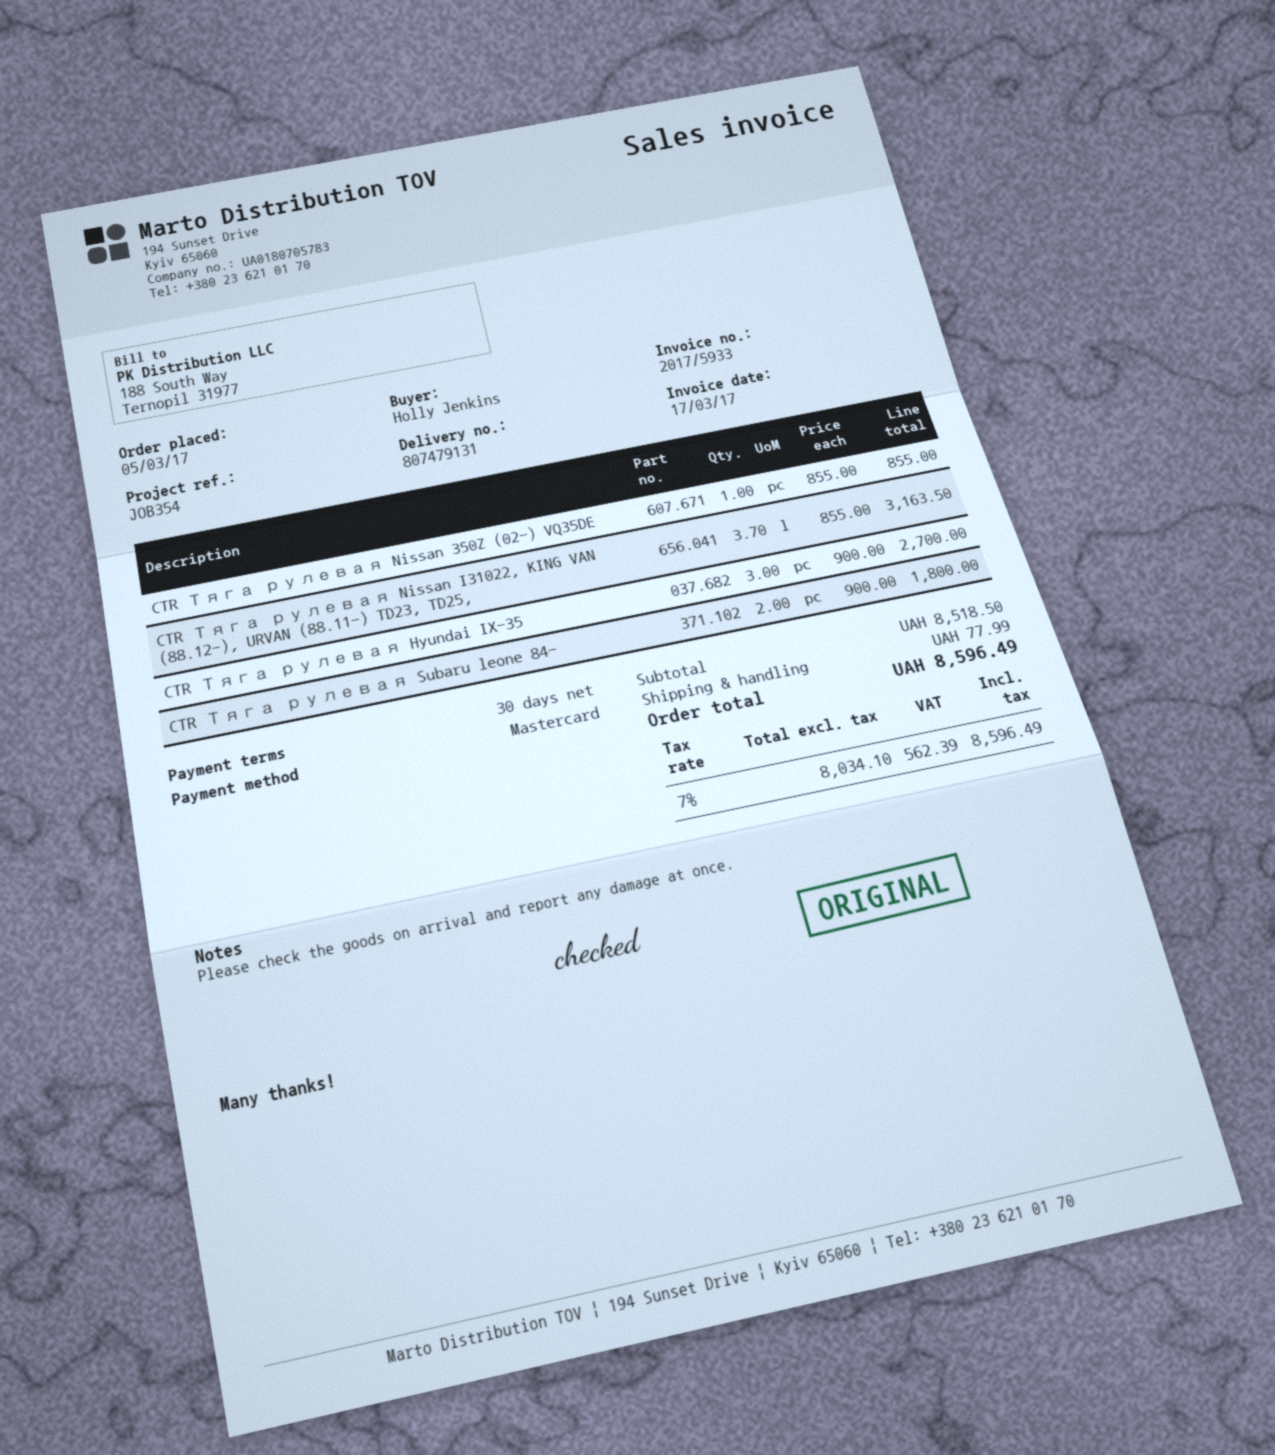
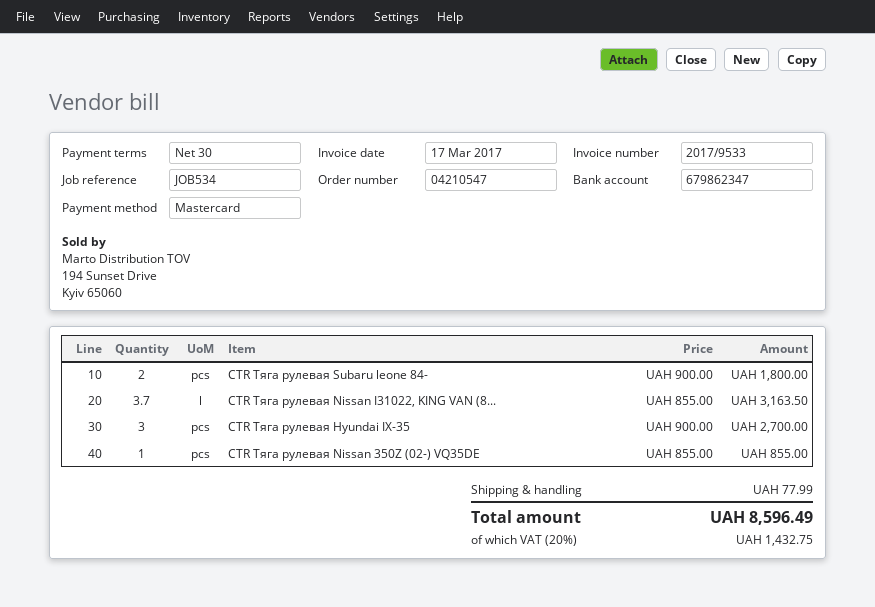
invoice number: 2017/5933 -> 2017/9533
reference: JOB354 -> JOB534
tax: 7% = 562.39 -> 20% = 1432.75

